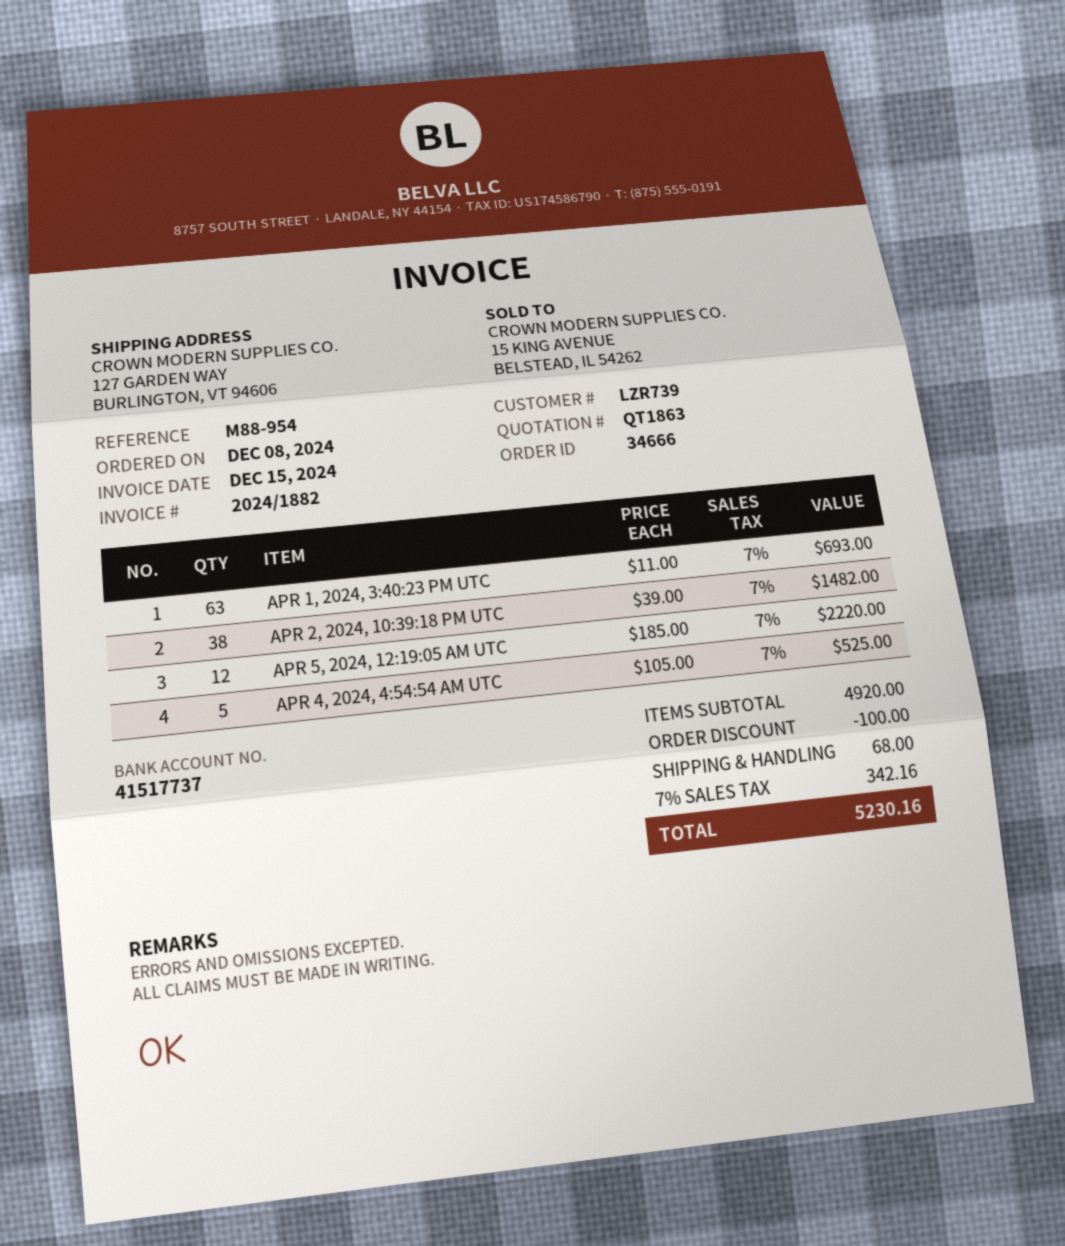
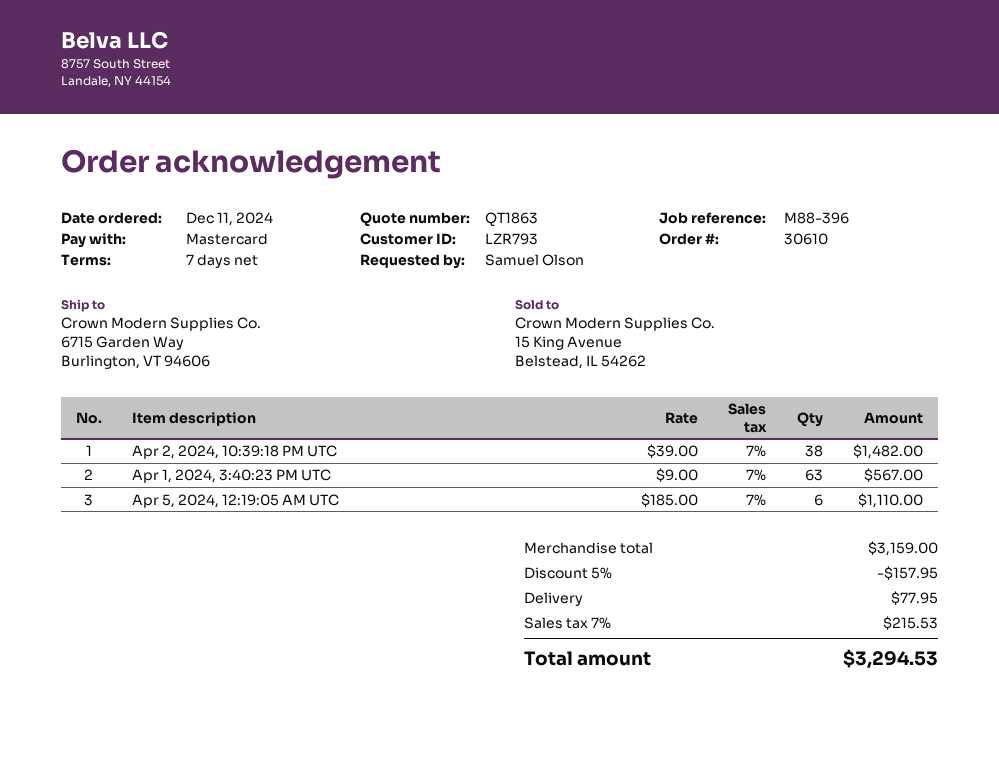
order number: 34666 -> 30610
order date: 2024-12-08 -> 2024-12-11
customer number: LZR739 -> LZR793
reference: M88-954 -> M88-396
ship to: 127 GARDEN WAY, BURLINGTON, VT 94606 -> 6715 Garden Way, Burlington, VT 94606
APR 1, 2024, 3:40:23 PM UTC: 63 x 11.00 = 693.00 -> 63 x 9.00 = 567.00
APR 5, 2024, 12:19:05 AM UTC: 12 x 185.00 = 2220.00 -> 6 x 185.00 = 1110.00
APR 4, 2024, 4:54:54 AM UTC: 5 x 105.00 = 525.00 -> none
subtotal: 4920.00 -> 3159.00
discount: 100.00 -> 157.95
shipping: 68.00 -> 77.95
tax: 7% = 342.16 -> 7% = 215.53
total: 5230.16 -> 3294.53

